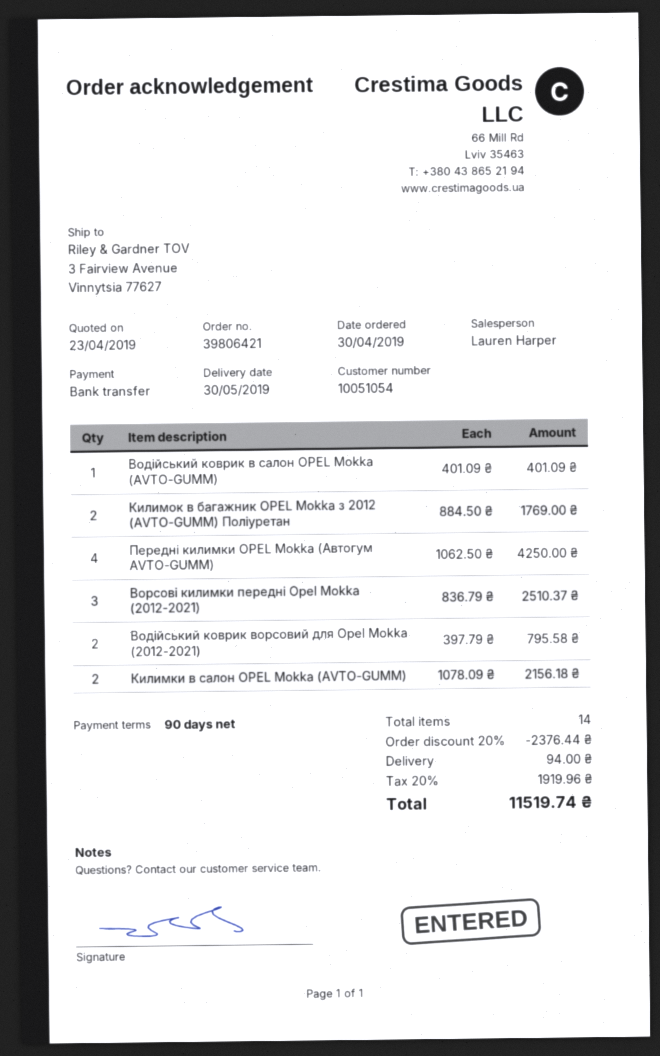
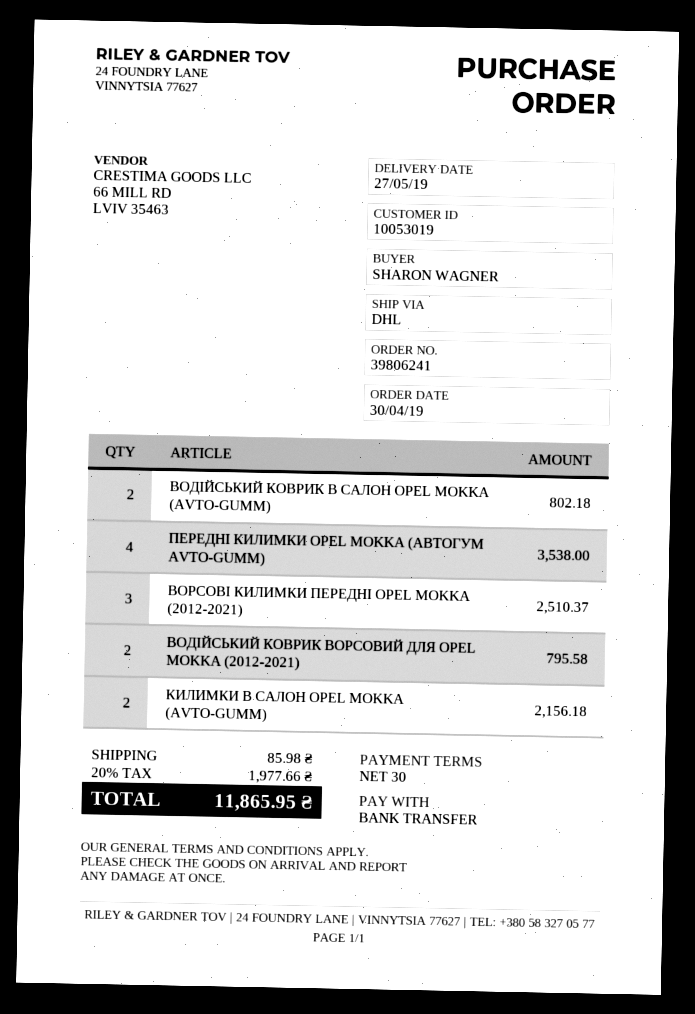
order number: 39806421 -> 39806241
delivery date: 2019-05-30 -> 2019-05-27
payment terms: 90 days -> 30 days
customer number: 10051054 -> 10053019
Водійський коврик в салон OPEL Mokka (AVTO-GUMM): 1 for 401.09 -> 2 for 802.18
Килимок в багажник OPEL Mokka з 2012 (AVTO-GUMM) Поліуретан: 2 for 1769.00 -> none
Передні килимки OPEL Mokka (Автогум AVTO-GUMM): 4 for 4250.00 -> 4 for 3538.00
discount: 20% = 2376.44 -> none
shipping: 94.00 -> 85.98
tax: 20% = 1919.96 -> 20% = 1977.66
total: 11519.74 -> 11865.95

